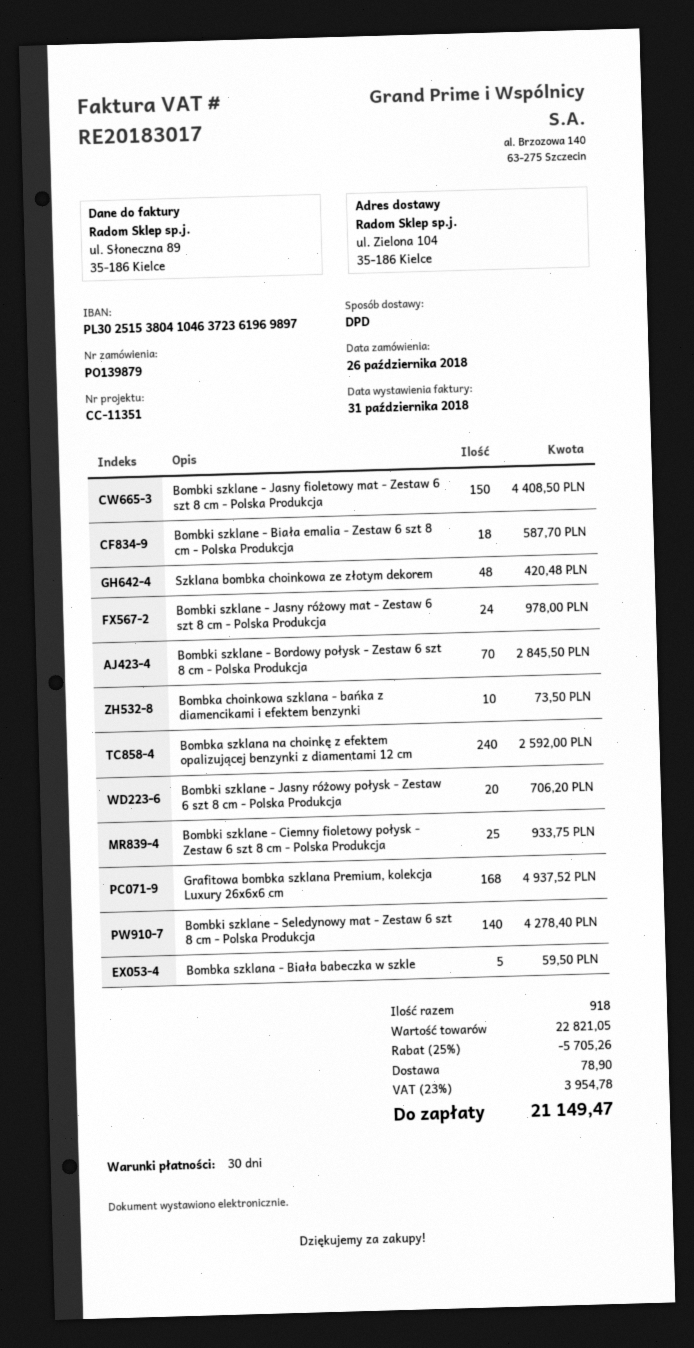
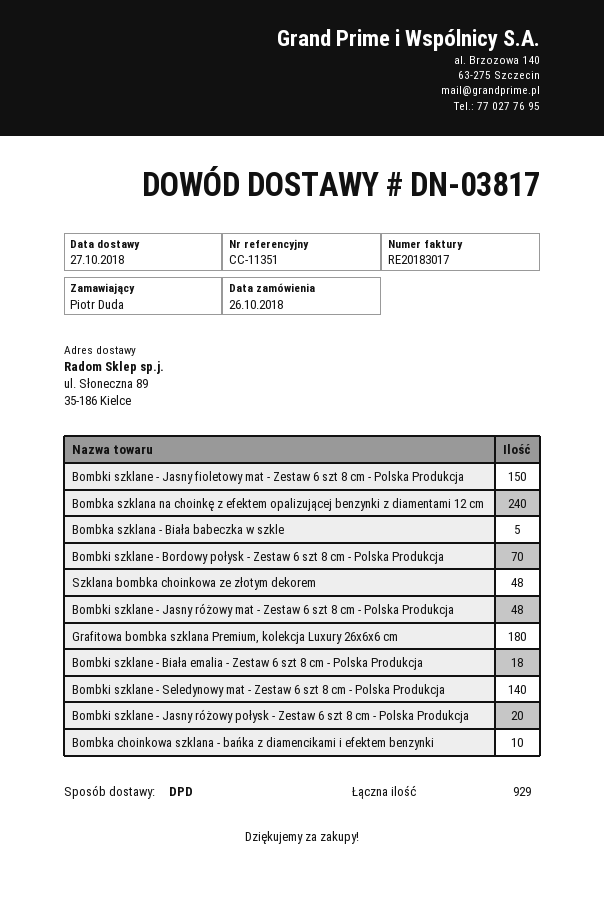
ship to: ul. Zielona 104, 35-186 Kielce -> ul. Słoneczna 89, 35-186 Kielce
Bombki szklane - Jasny różowy mat - Zestaw 6 szt 8 cm - Polska Produkcja: 24 -> 48
Bombki szklane - Ciemny fioletowy połysk - Zestaw 6 szt 8 cm - Polska Produkcja: 25 -> none
Grafitowa bombka szklana Premium, kolekcja Luxury 26x6x6 cm: 168 -> 180
total quantity: 918 -> 929

